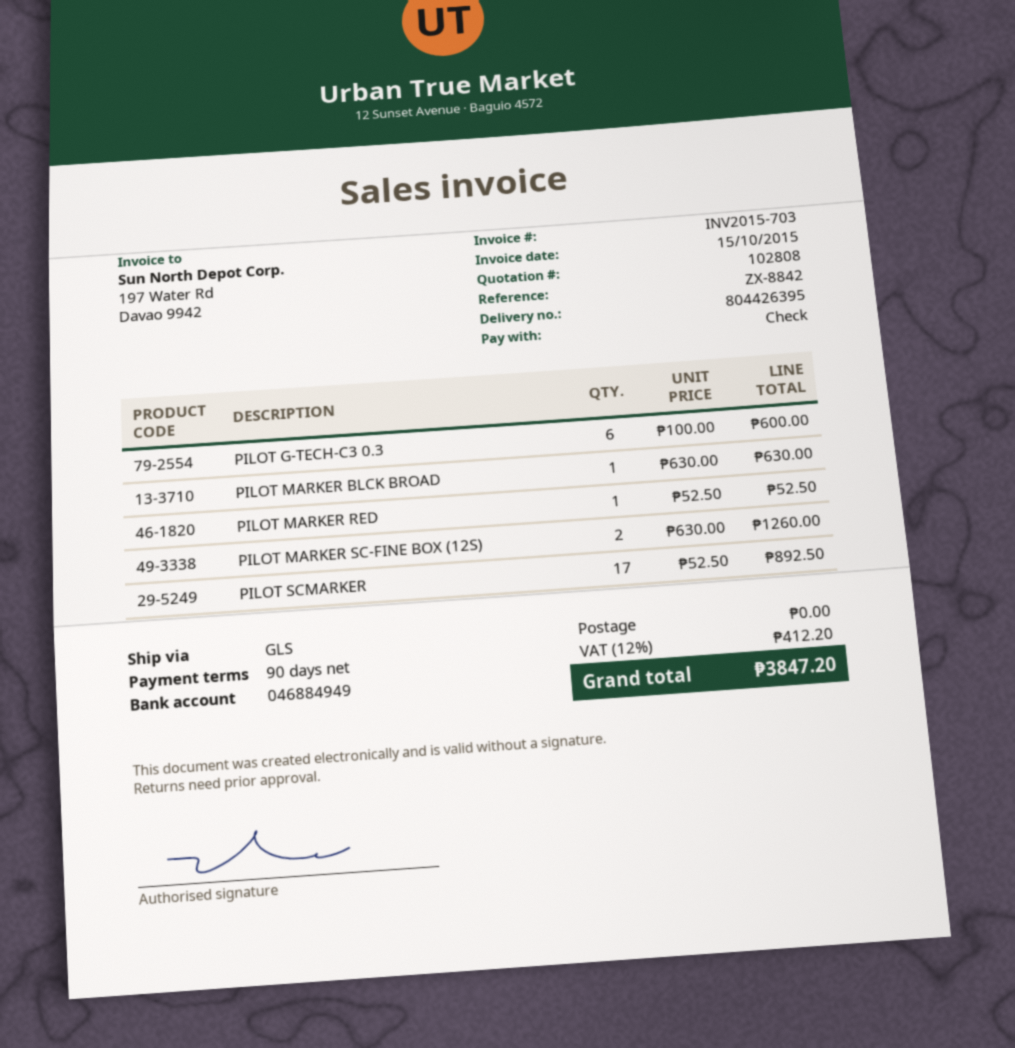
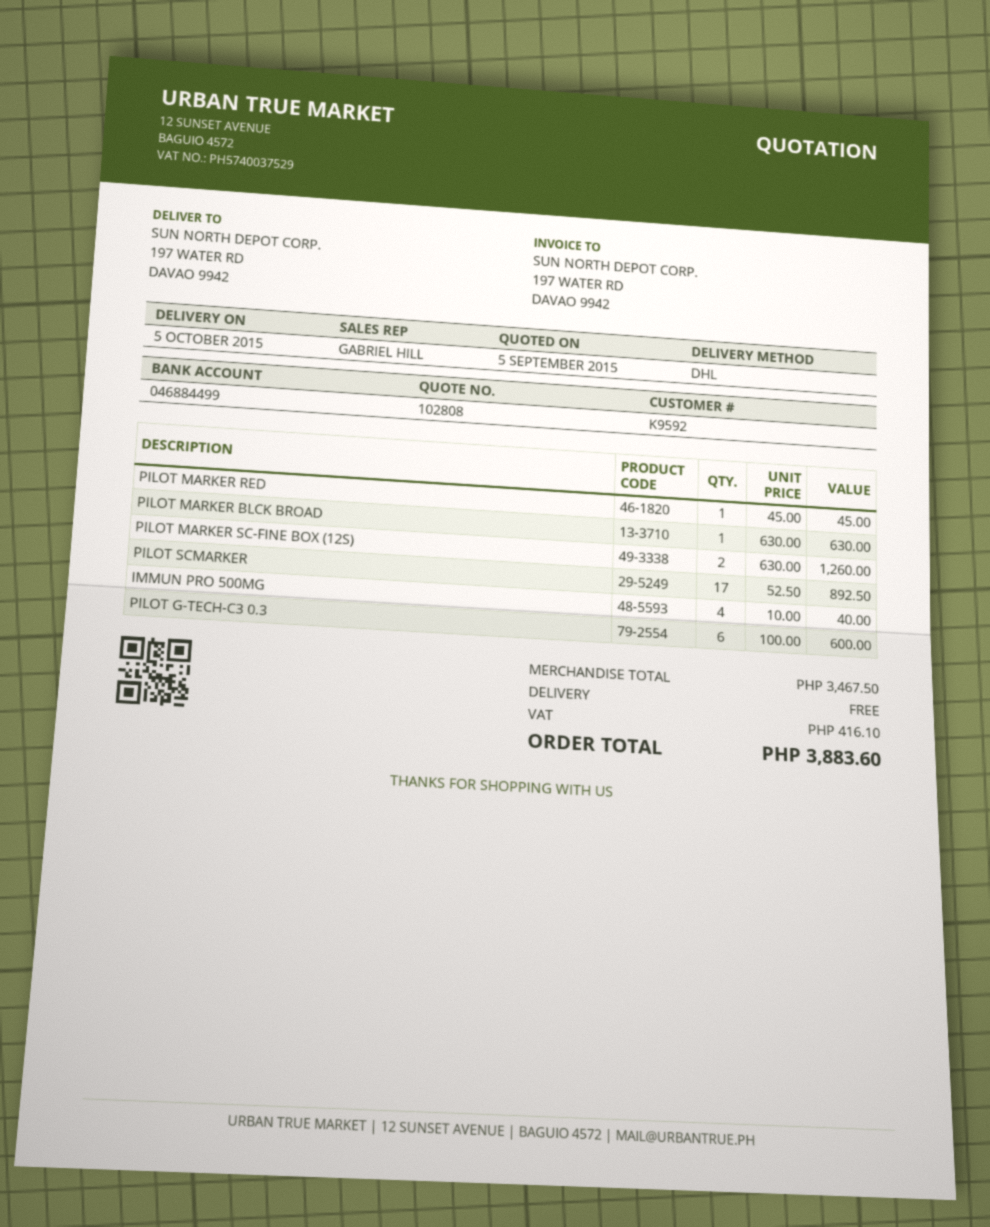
bank account: 046884949 -> 046884499
shipping method: GLS -> DHL
PILOT MARKER RED: 1 x 52.50 = 52.50 -> 1 x 45.00 = 45.00
IMMUN PRO 500MG: none -> 4 x 10.00 = 40.00
tax: 412.20 -> 416.10
total: 3847.20 -> 3883.60

